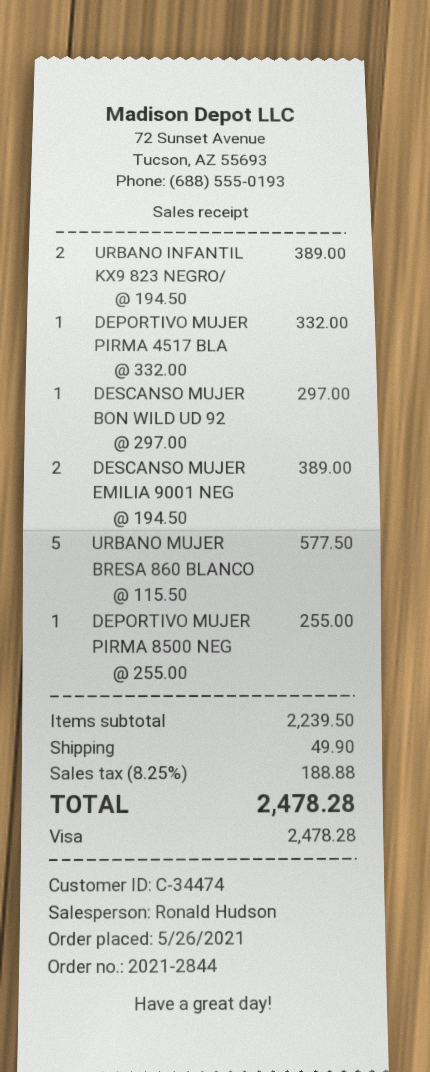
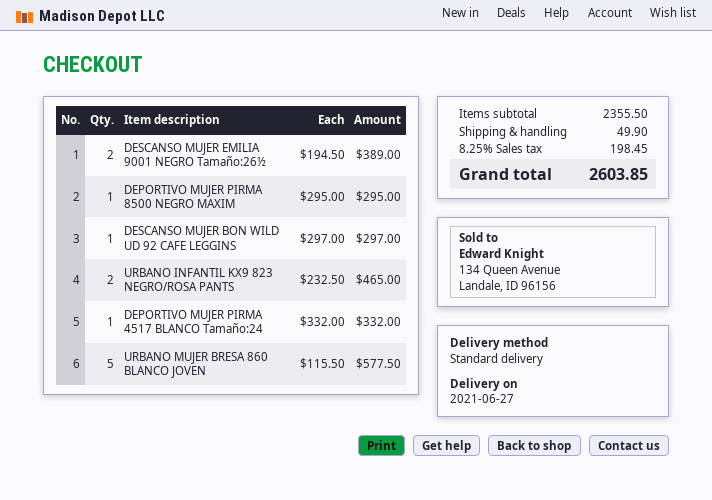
URBANO INFANTIL KX9 823 NEGRO/: 2 x 194.50 = 389.00 -> 2 x 232.50 = 465.00
DEPORTIVO MUJER PIRMA 8500 NEG: 1 x 255.00 = 255.00 -> 1 x 295.00 = 295.00
subtotal: 2239.50 -> 2355.50
tax: 8.25% = 188.88 -> 8.25% = 198.45
total: 2478.28 -> 2603.85

